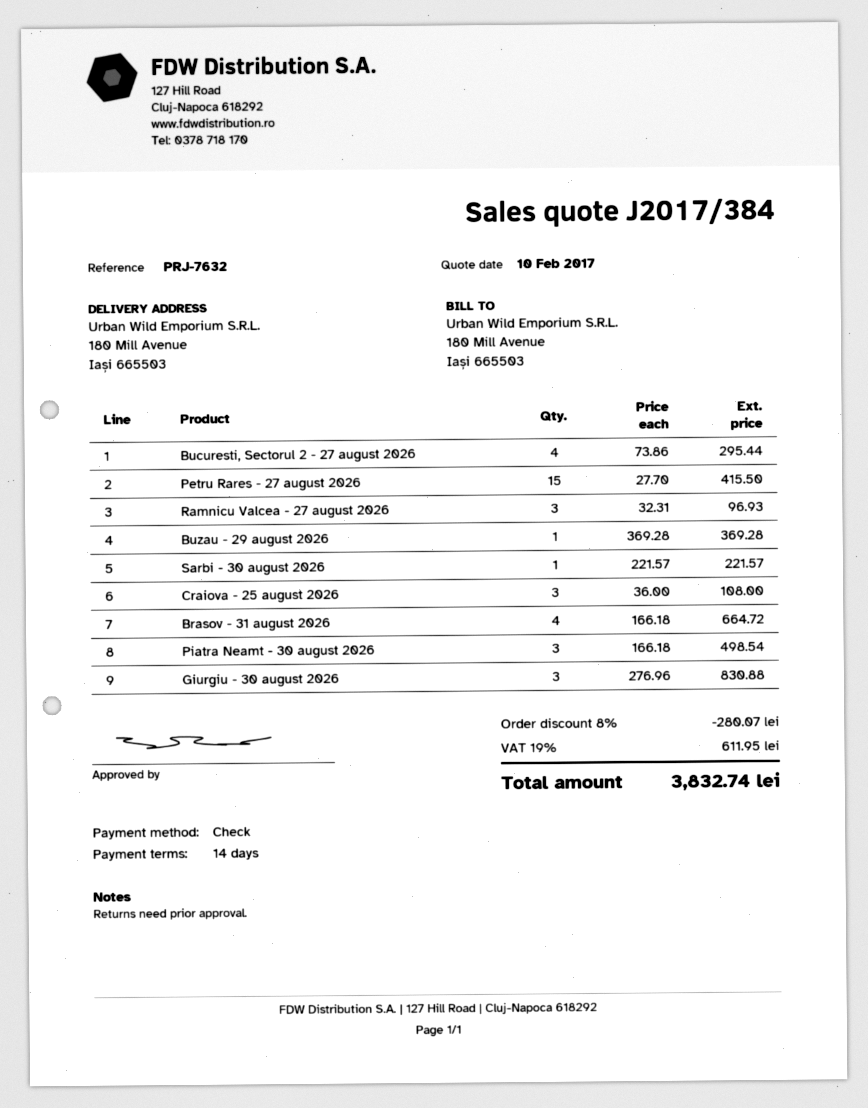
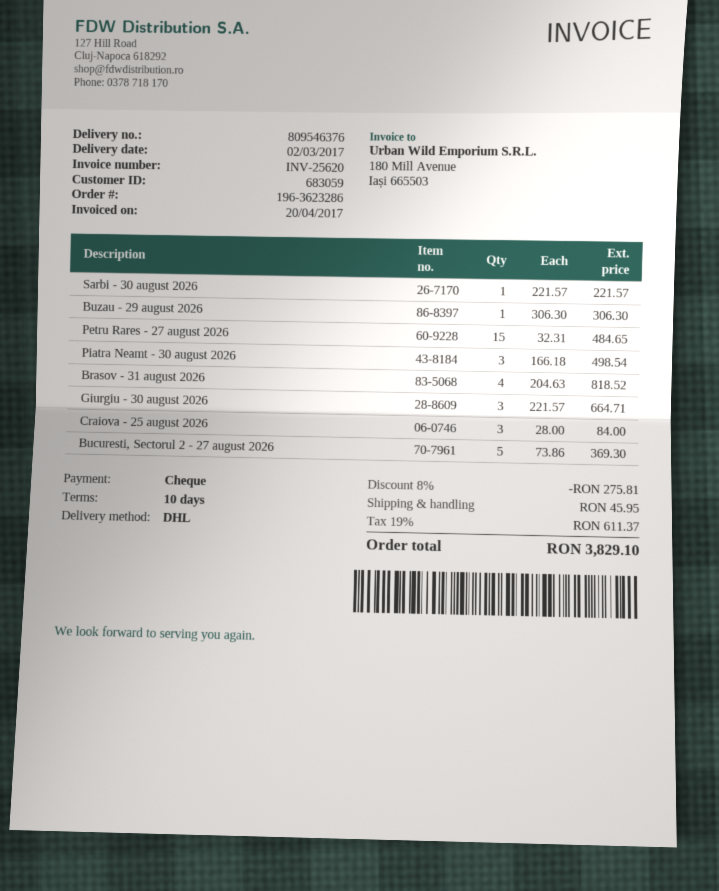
payment terms: 14 days -> 10 days
Bucuresti, Sectorul 2 - 27 august 2026: 4 x 73.86 = 295.44 -> 5 x 73.86 = 369.30
Petru Rares - 27 august 2026: 15 x 27.70 = 415.50 -> 15 x 32.31 = 484.65
Ramnicu Valcea - 27 august 2026: 3 x 32.31 = 96.93 -> none
Buzau - 29 august 2026: 1 x 369.28 = 369.28 -> 1 x 306.30 = 306.30
Craiova - 25 august 2026: 3 x 36.00 = 108.00 -> 3 x 28.00 = 84.00
Brasov - 31 august 2026: 4 x 166.18 = 664.72 -> 4 x 204.63 = 818.52
Giurgiu - 30 august 2026: 3 x 276.96 = 830.88 -> 3 x 221.57 = 664.71
discount: 8% = 280.07 -> 8% = 275.81
shipping: none -> 45.95
tax: 19% = 611.95 -> 19% = 611.37
total: 3832.74 -> 3829.10

